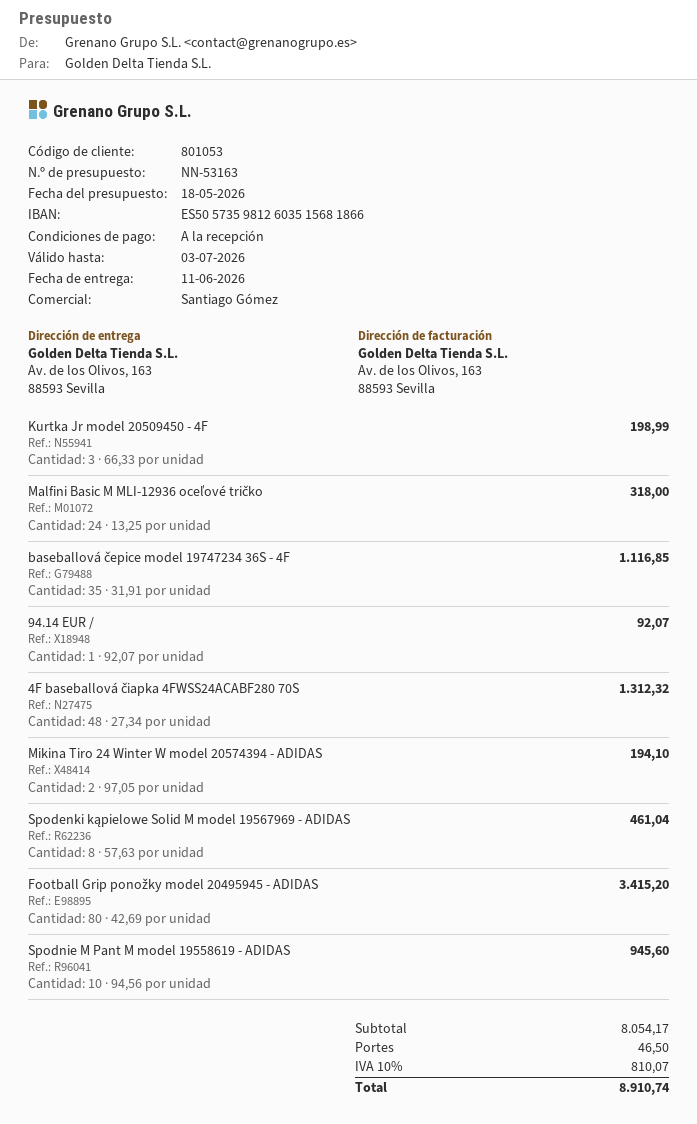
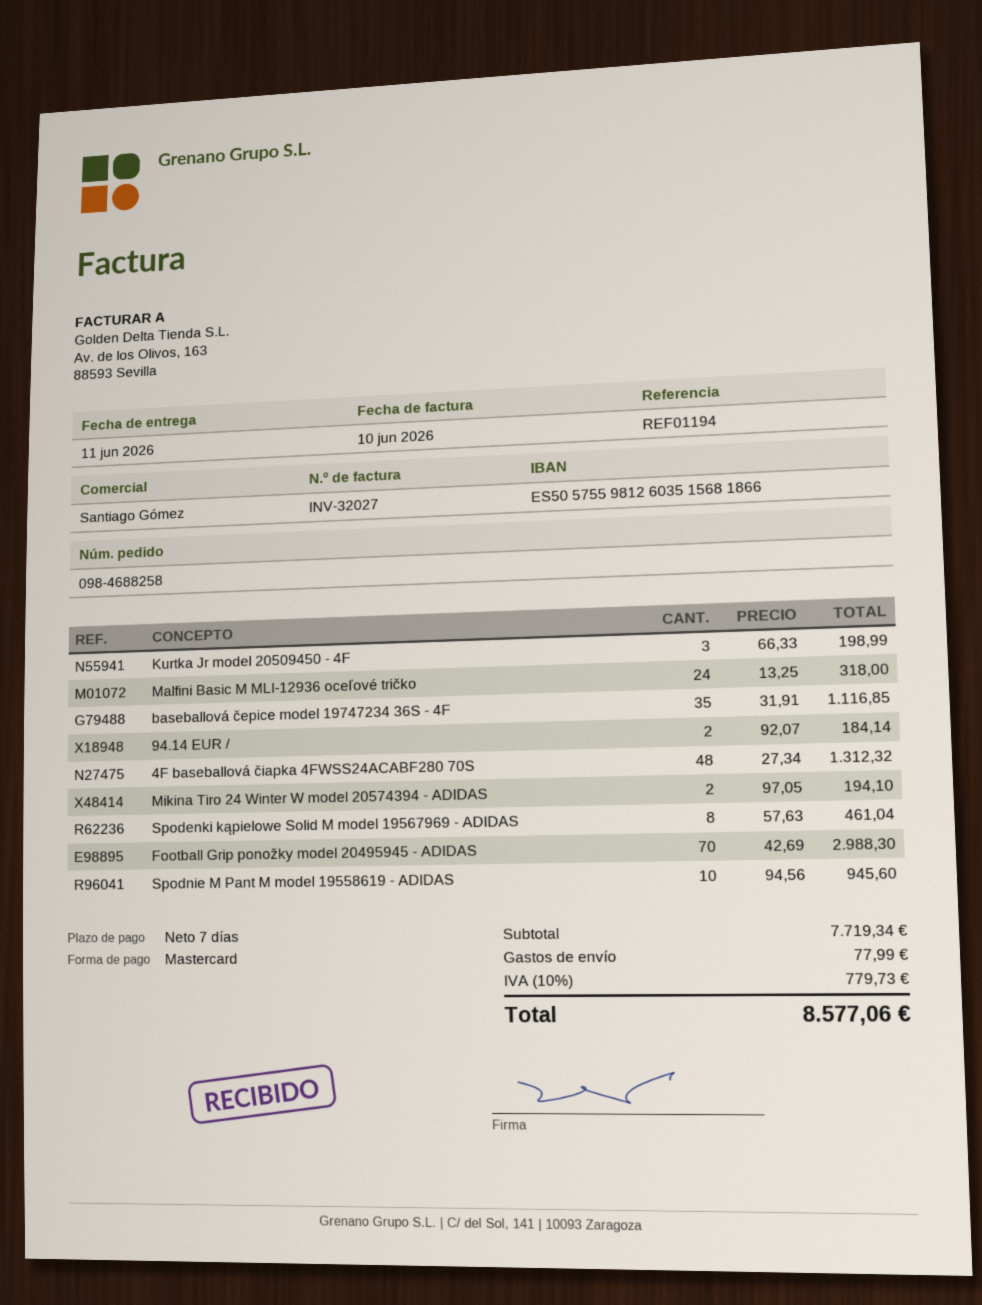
payment terms: on receipt -> 7 days
bank account: ES5057359812603515681866 -> ES5057559812603515681866
94.14 EUR /: 1 x 92.07 = 92.07 -> 2 x 92.07 = 184.14
Football Grip ponožky model 20495945 - ADIDAS: 80 x 42.69 = 3415.20 -> 70 x 42.69 = 2988.30
subtotal: 8054.17 -> 7719.34
shipping: 46.50 -> 77.99
tax: 10% = 810.07 -> 10% = 779.73
total: 8910.74 -> 8577.06

